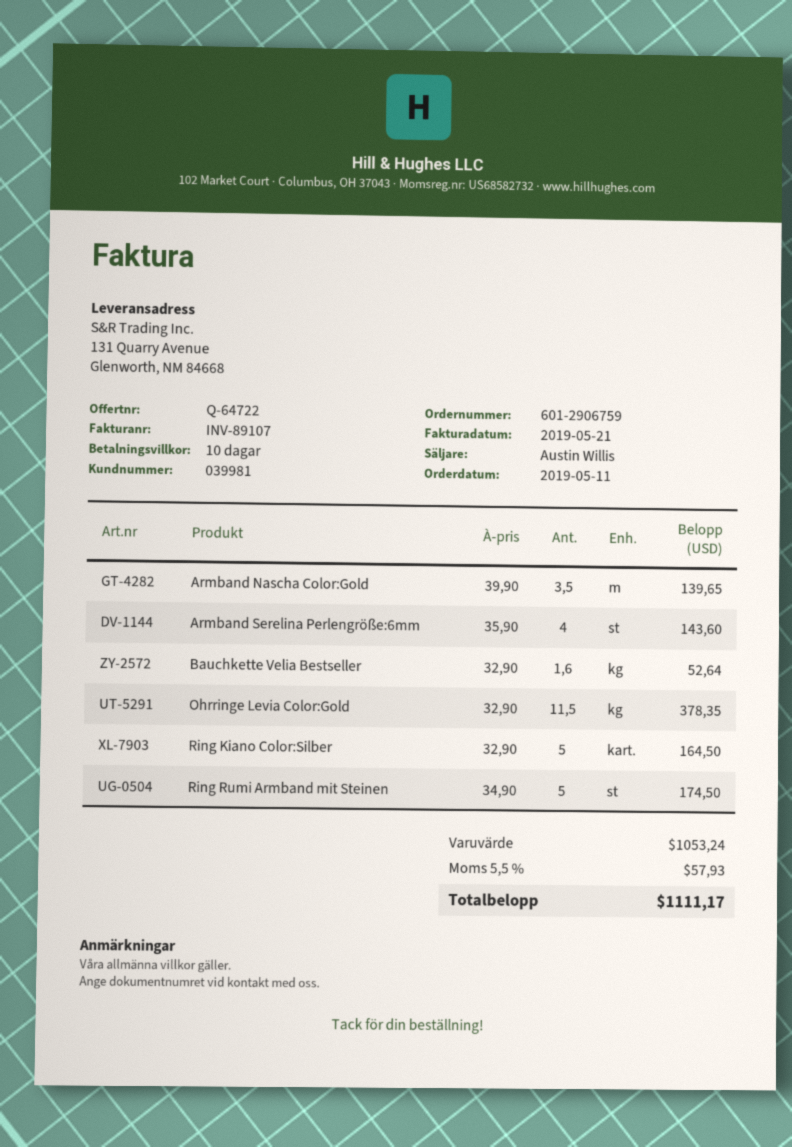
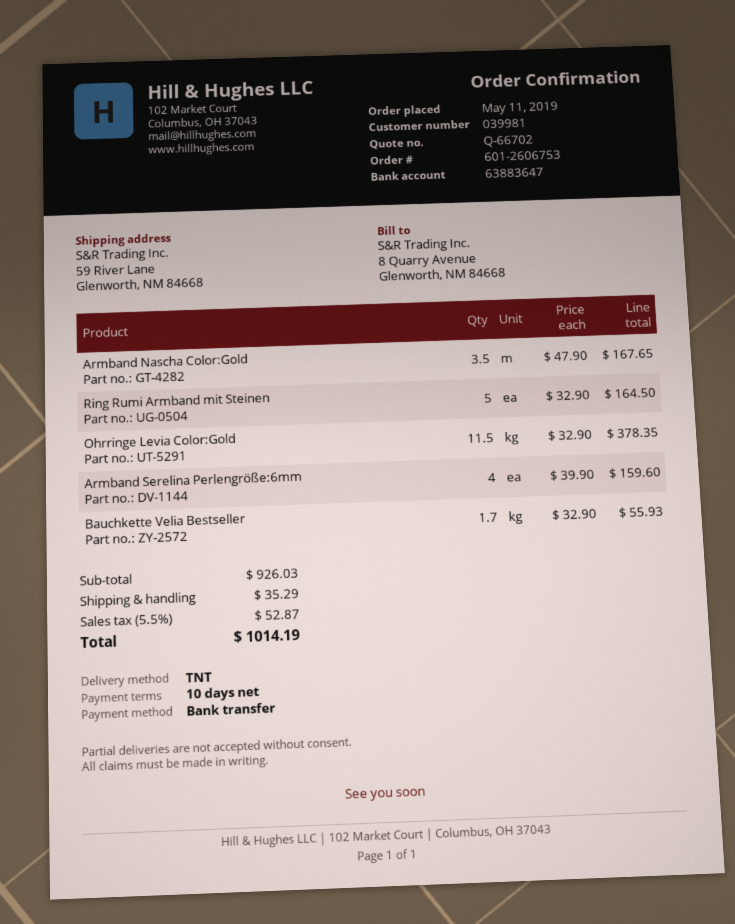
quote number: Q-64722 -> Q-66702
order number: 601-2906759 -> 601-2606753
ship to: 131 Quarry Avenue, Glenworth, NM 84668 -> 59 River Lane, Glenworth, NM 84668
Armband Nascha Color:Gold: 3.5 x 39.90 = 139.65 -> 3.5 x 47.90 = 167.65
Armband Serelina Perlengröße:6mm: 4 x 35.90 = 143.60 -> 4 x 39.90 = 159.60
Bauchkette Velia Bestseller: 1.6 x 32.90 = 52.64 -> 1.7 x 32.90 = 55.93
Ring Kiano Color:Silber: 5 x 32.90 = 164.50 -> none
Ring Rumi Armband mit Steinen: 5 x 34.90 = 174.50 -> 5 x 32.90 = 164.50
subtotal: 1053.24 -> 926.03
shipping: none -> 35.29
tax: 5.5% = 57.93 -> 5.5% = 52.87
total: 1111.17 -> 1014.19

